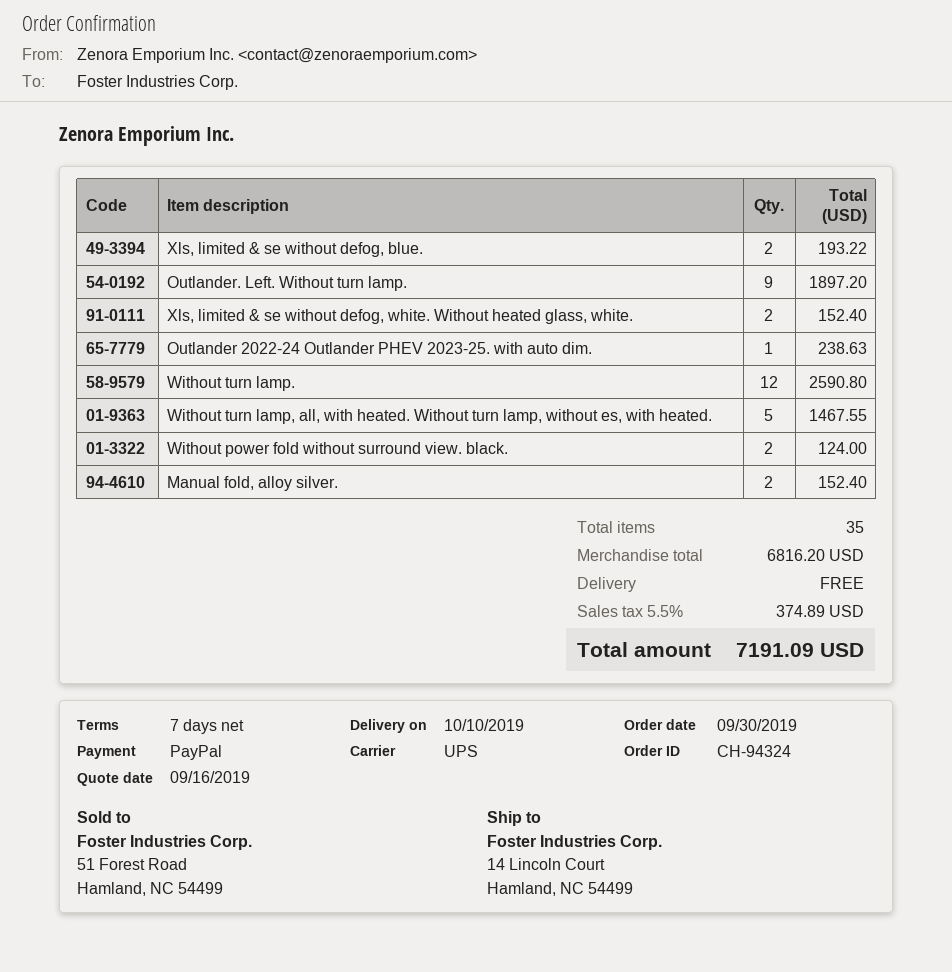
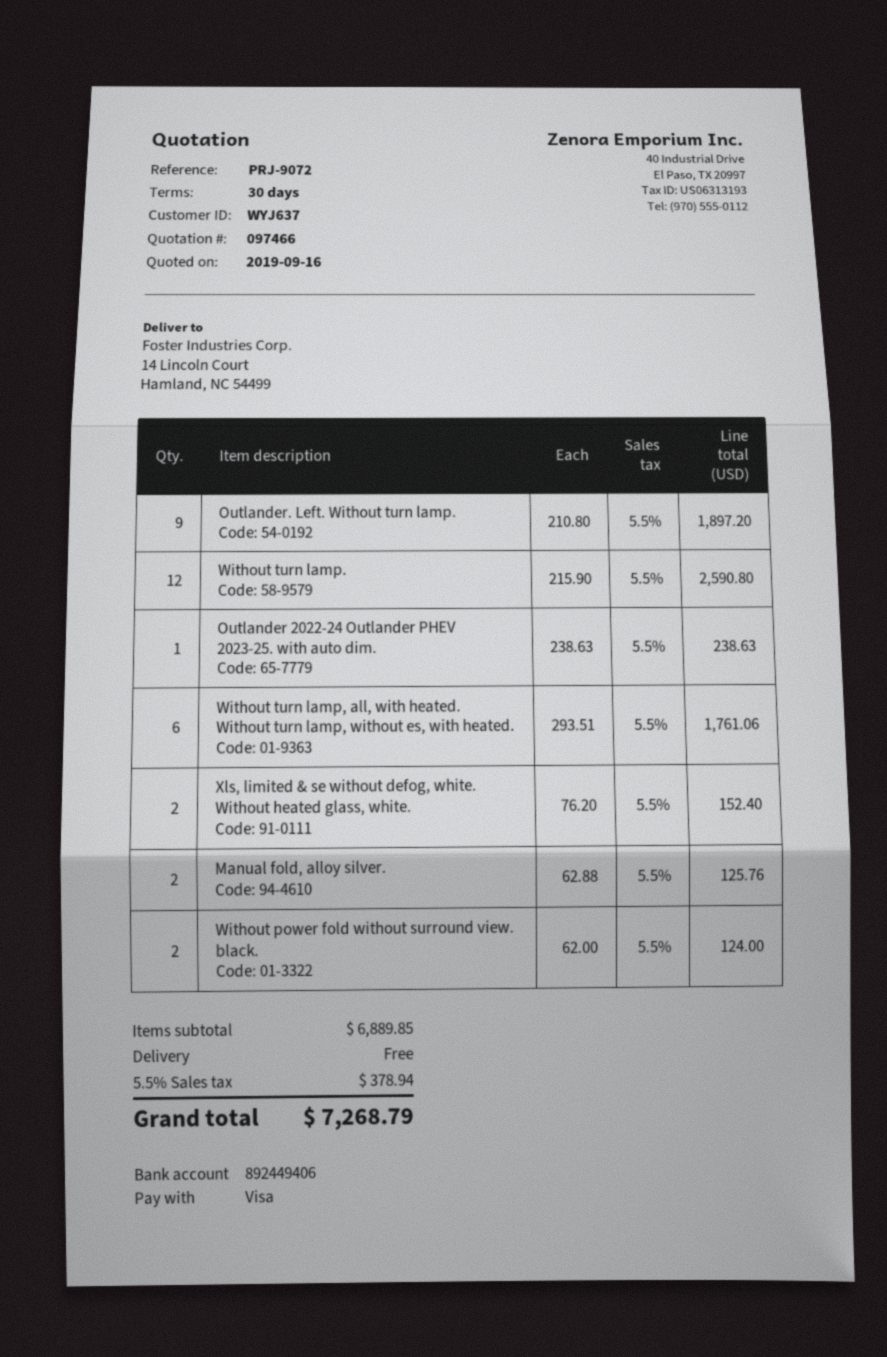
payment terms: 7 days -> 30 days
payment method: PayPal -> Visa
Xls, limited & se without defog, blue.: 2 for 193.22 -> none
Without turn lamp, all, with heated. Without turn lamp, without es, with heated.: 5 for 1467.55 -> 6 for 1761.06
Manual fold, alloy silver.: 2 for 152.40 -> 2 for 125.76
subtotal: 6816.20 -> 6889.85
tax: 5.5% = 374.89 -> 5.5% = 378.94
total: 7191.09 -> 7268.79

